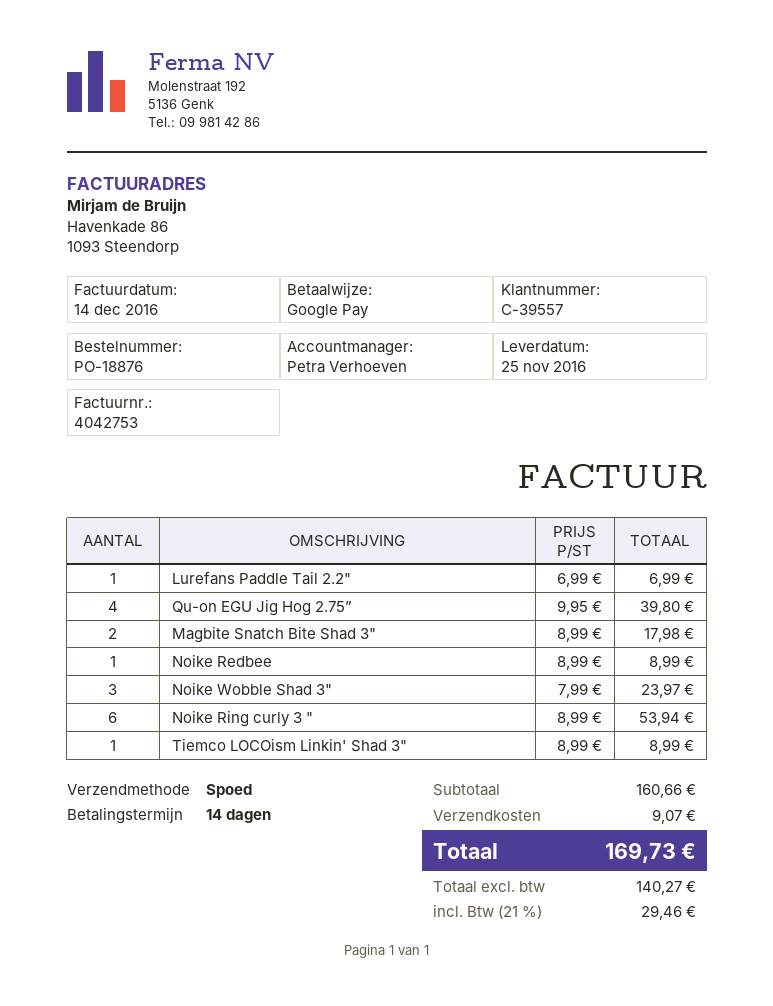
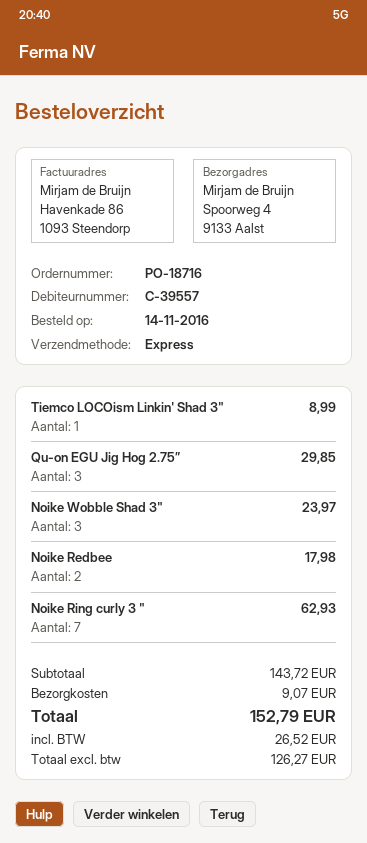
order number: PO-18876 -> PO-18716
Lurefans Paddle Tail 2.2": 1 for 6.99 -> none
Qu-on EGU Jig Hog 2.75”: 4 for 39.80 -> 3 for 29.85
Magbite Snatch Bite Shad 3": 2 for 17.98 -> none
Noike Redbee: 1 for 8.99 -> 2 for 17.98
Noike Ring curly 3 ": 6 for 53.94 -> 7 for 62.93
subtotal: 160.66 -> 143.72
net: 140.27 -> 126.27
tax: 29.46 -> 26.52
total: 169.73 -> 152.79

